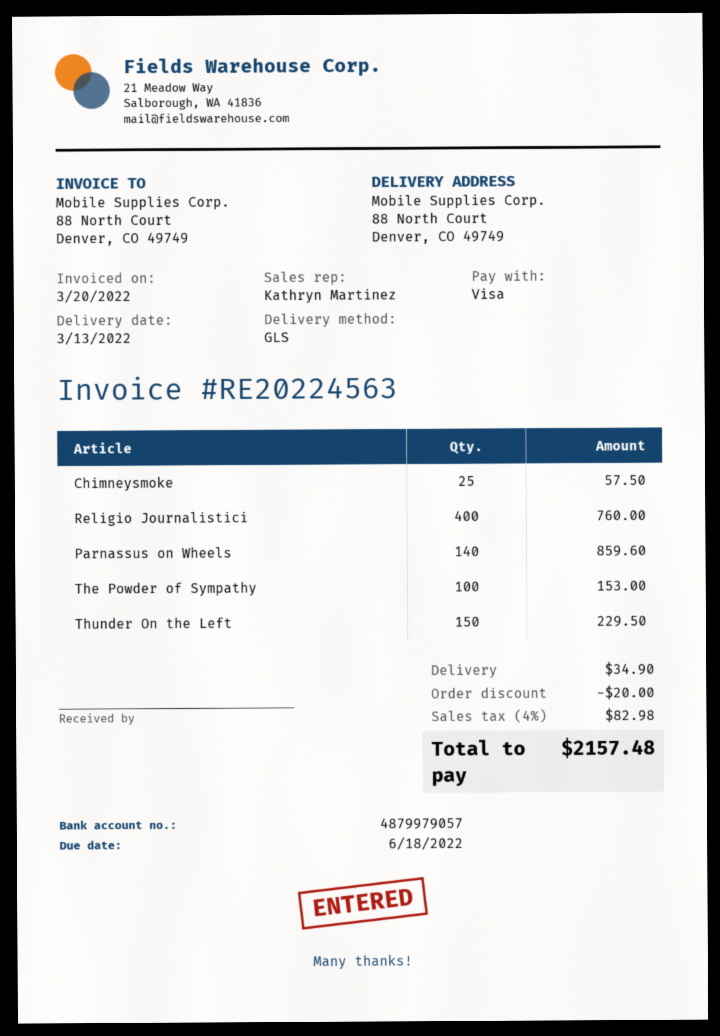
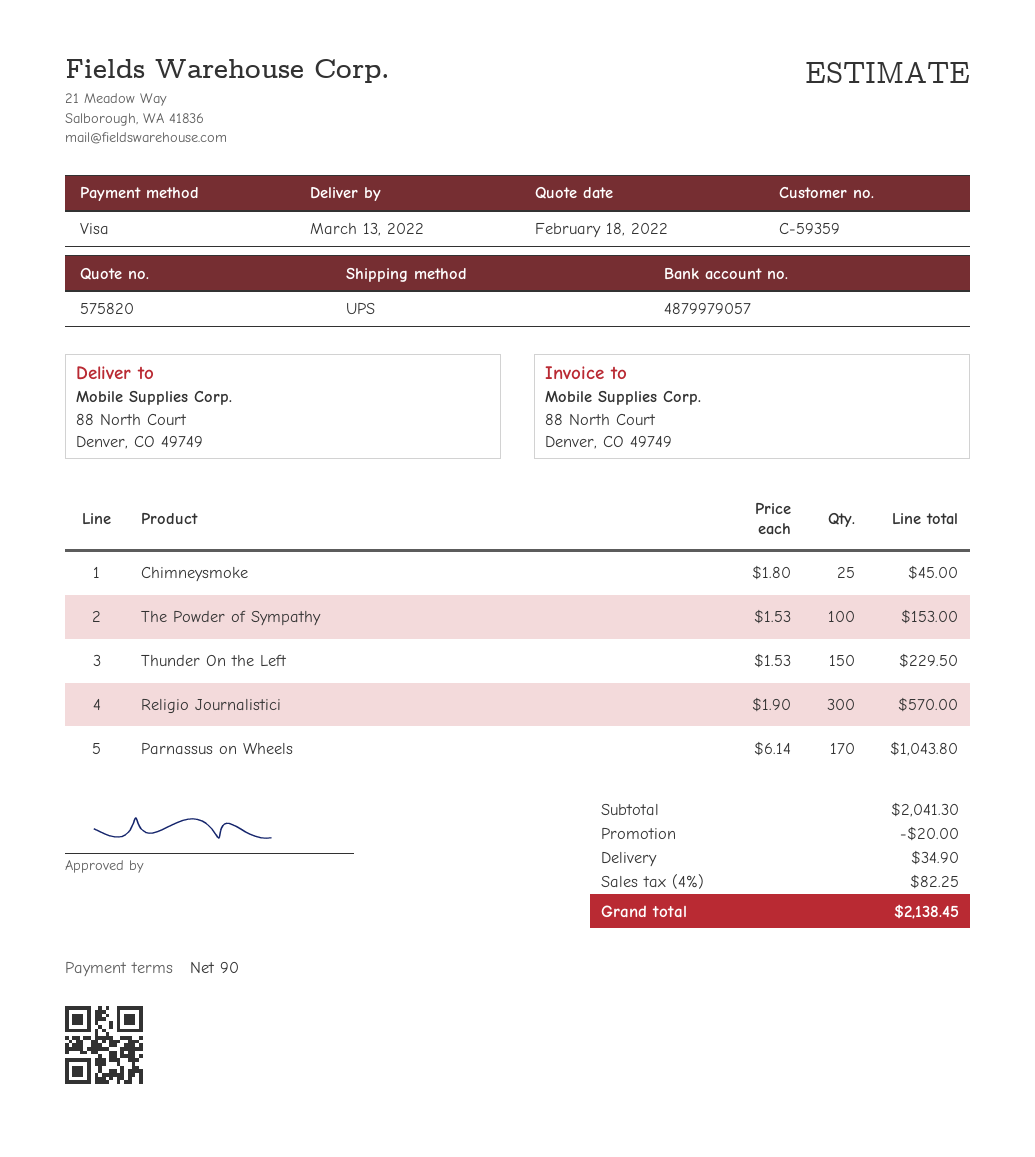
shipping method: GLS -> UPS
Chimneysmoke: 25 for 57.50 -> 25 for 45.00
Religio Journalistici: 400 for 760.00 -> 300 for 570.00
Parnassus on Wheels: 140 for 859.60 -> 170 for 1043.80
tax: 4% = 82.98 -> 4% = 82.25
total: 2157.48 -> 2138.45

